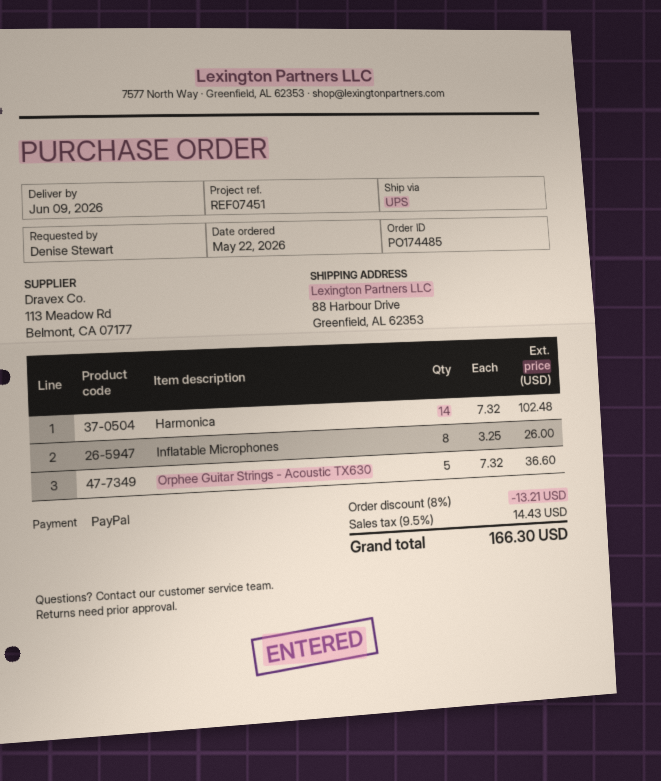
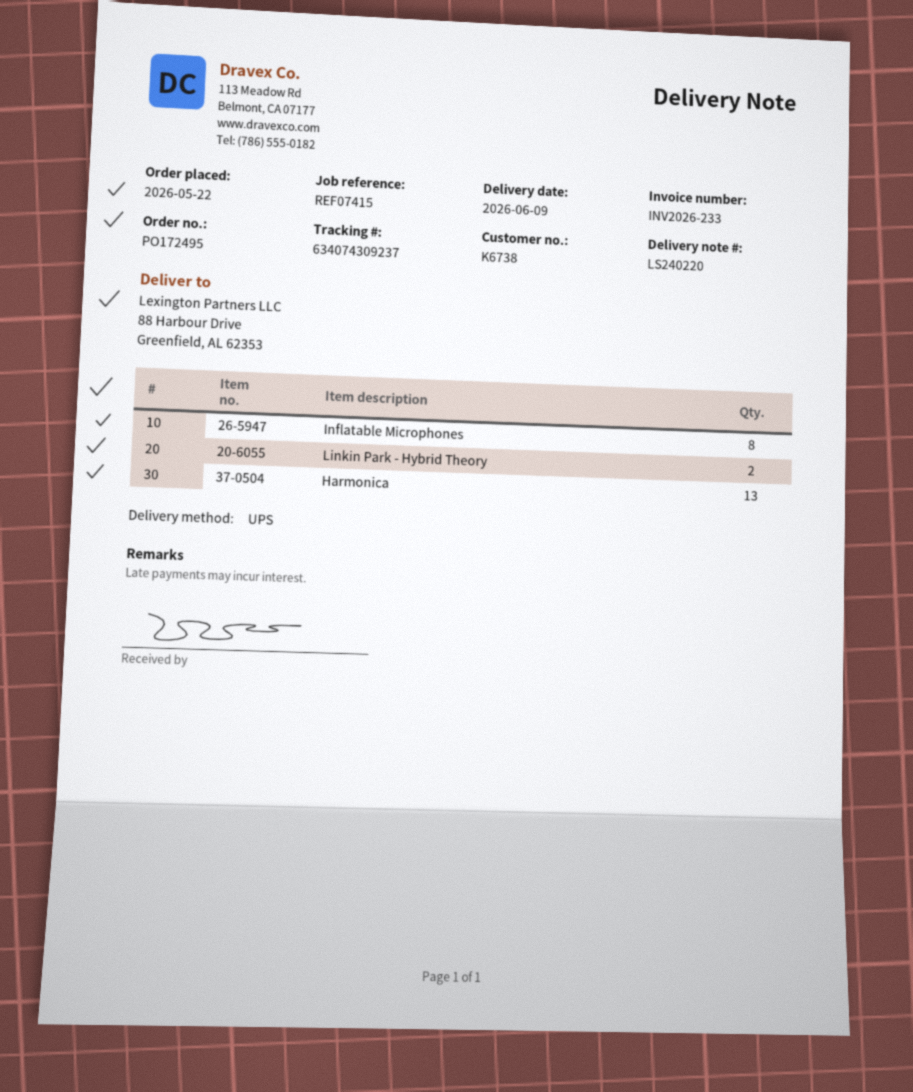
order number: PO174485 -> PO172495
reference: REF07451 -> REF07415
Harmonica: 14 -> 13
Orphee Guitar Strings - Acoustic TX630: 5 -> none
Linkin Park - Hybrid Theory: none -> 2

